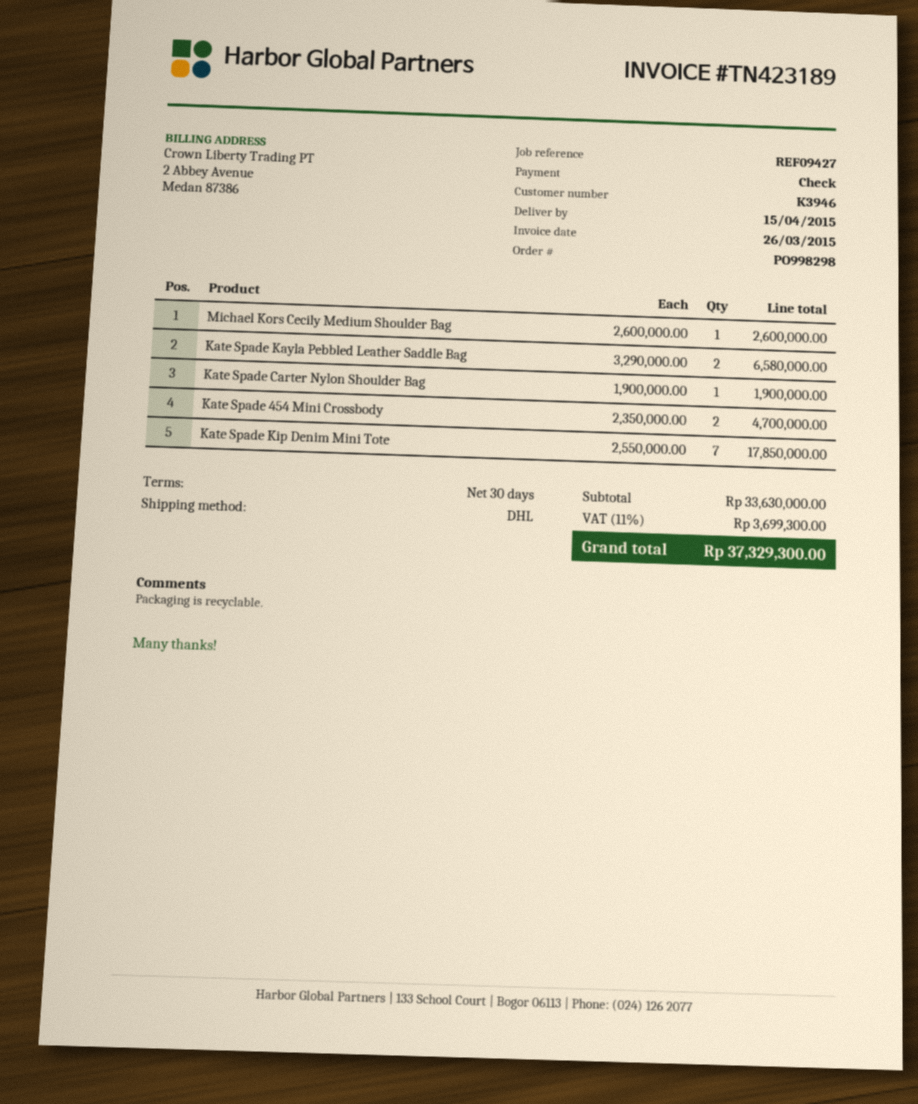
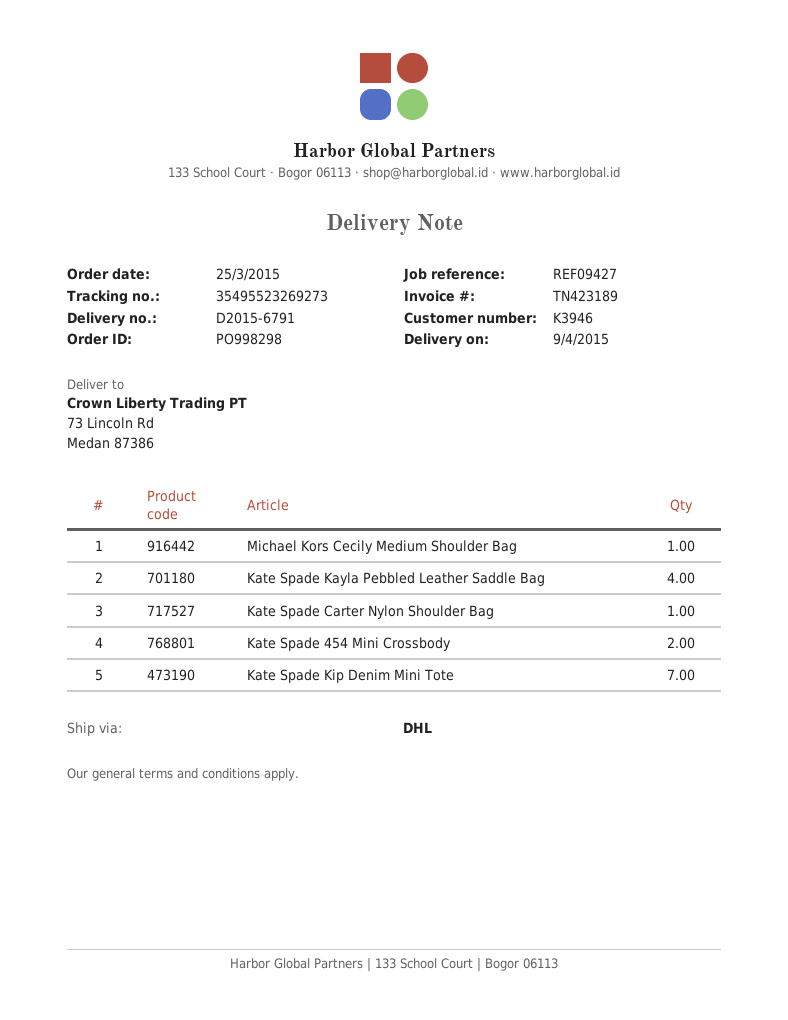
delivery date: 2015-04-15 -> 2015-04-09
Kate Spade Kayla Pebbled Leather Saddle Bag: 2 -> 4

